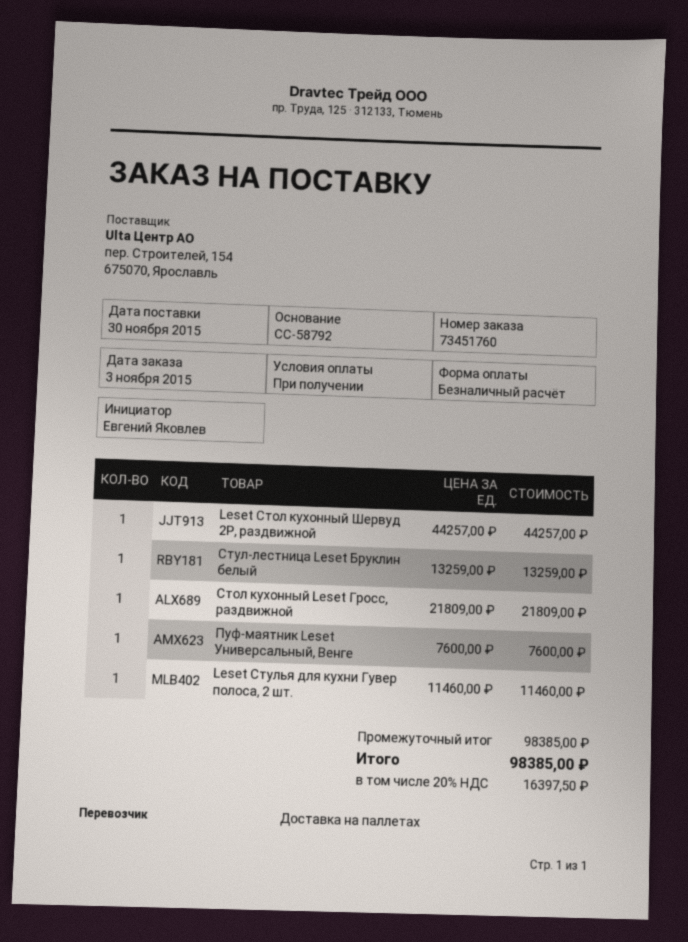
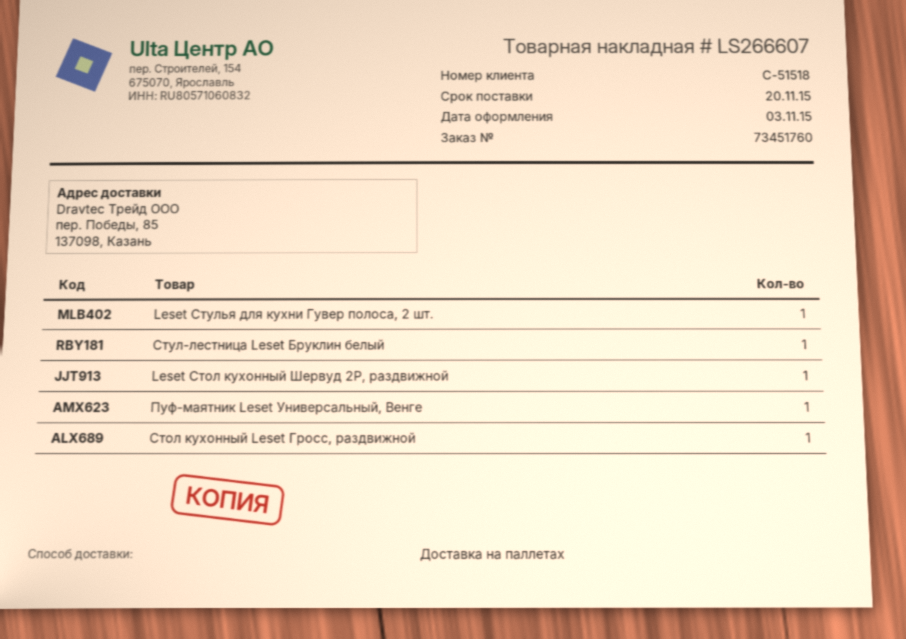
delivery date: 2015-11-30 -> 2015-11-20

